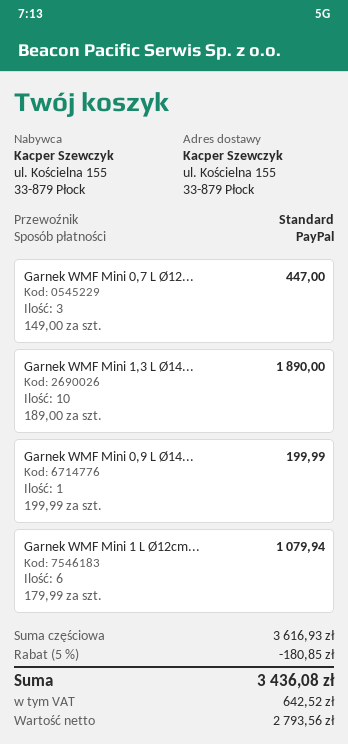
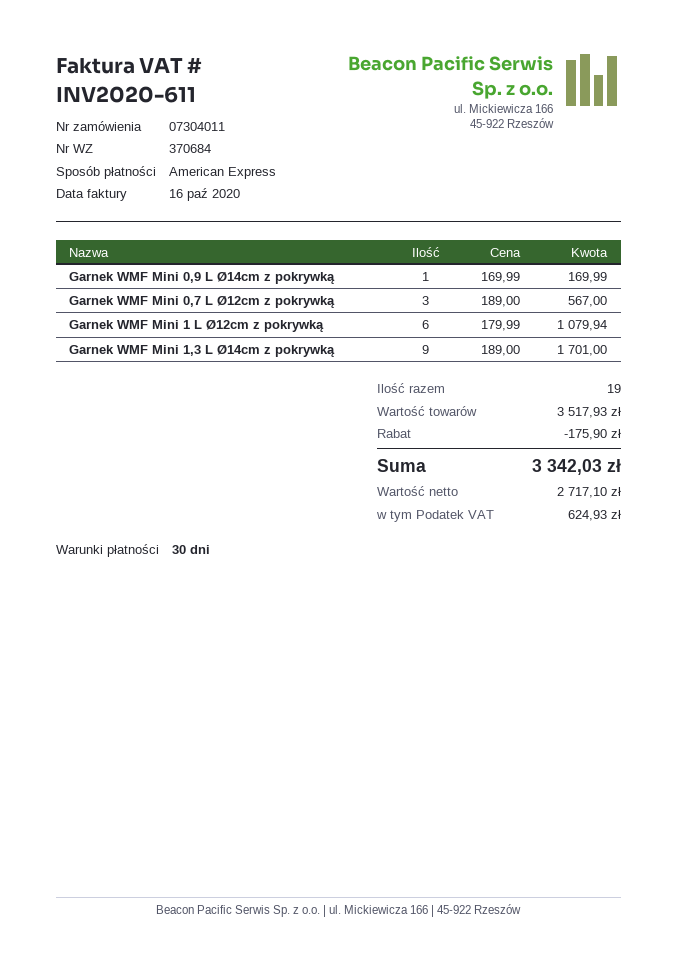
payment method: PayPal -> American Express
Garnek WMF Mini 0,7 L Ø12...: 3 x 149.00 = 447.00 -> 3 x 189.00 = 567.00
Garnek WMF Mini 1,3 L Ø14...: 10 x 189.00 = 1890.00 -> 9 x 189.00 = 1701.00
Garnek WMF Mini 0,9 L Ø14...: 1 x 199.99 = 199.99 -> 1 x 169.99 = 169.99
subtotal: 3616.93 -> 3517.93
discount: 180.85 -> 175.90
net: 2793.56 -> 2717.10
tax: 642.52 -> 624.93
total: 3436.08 -> 3342.03

